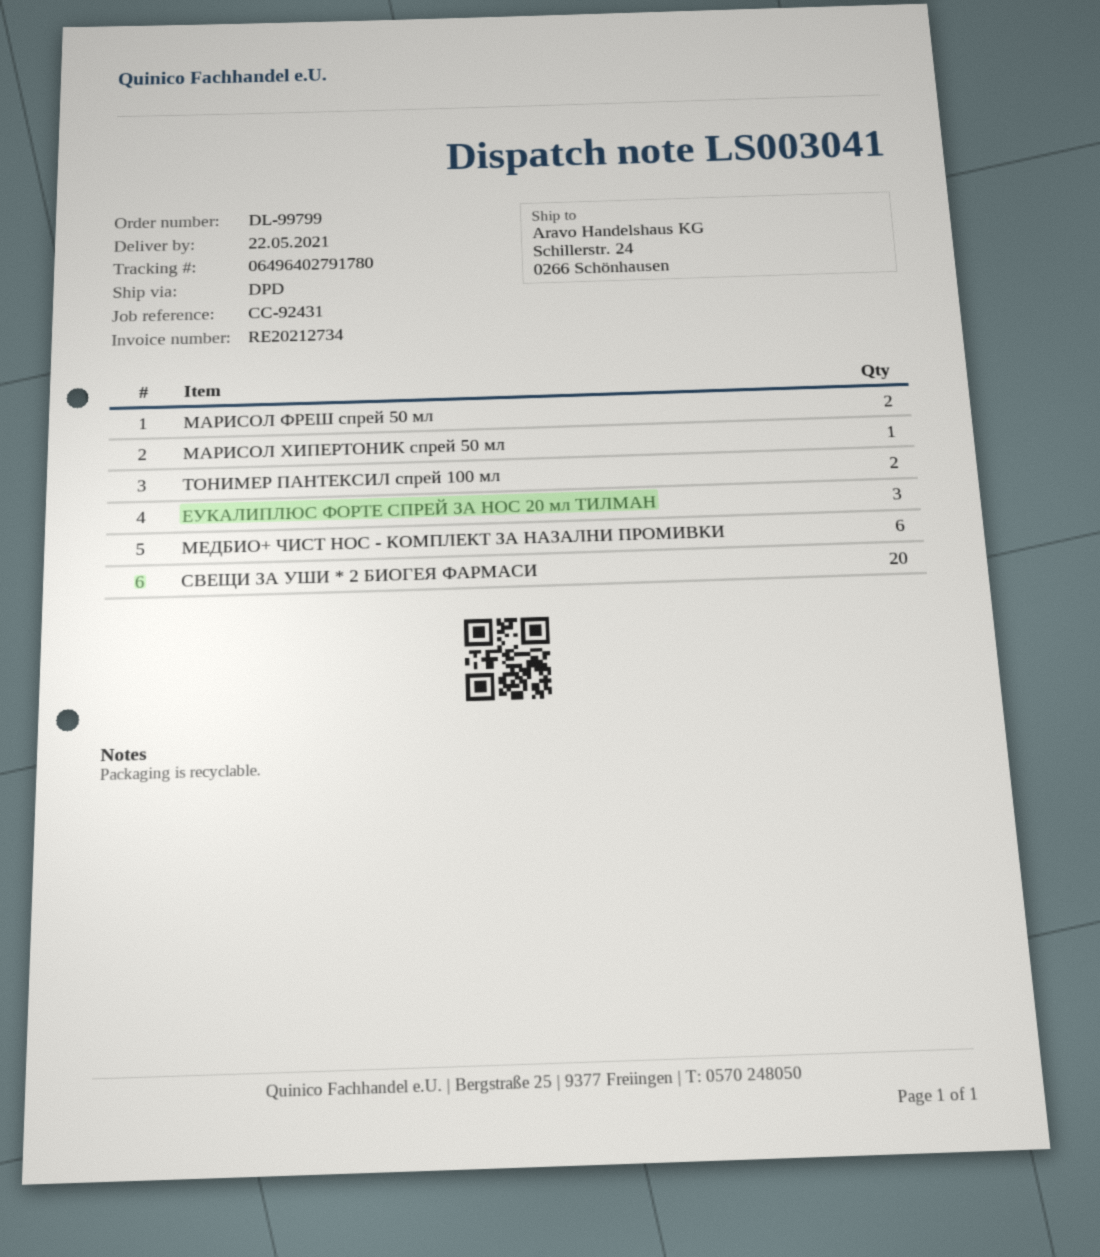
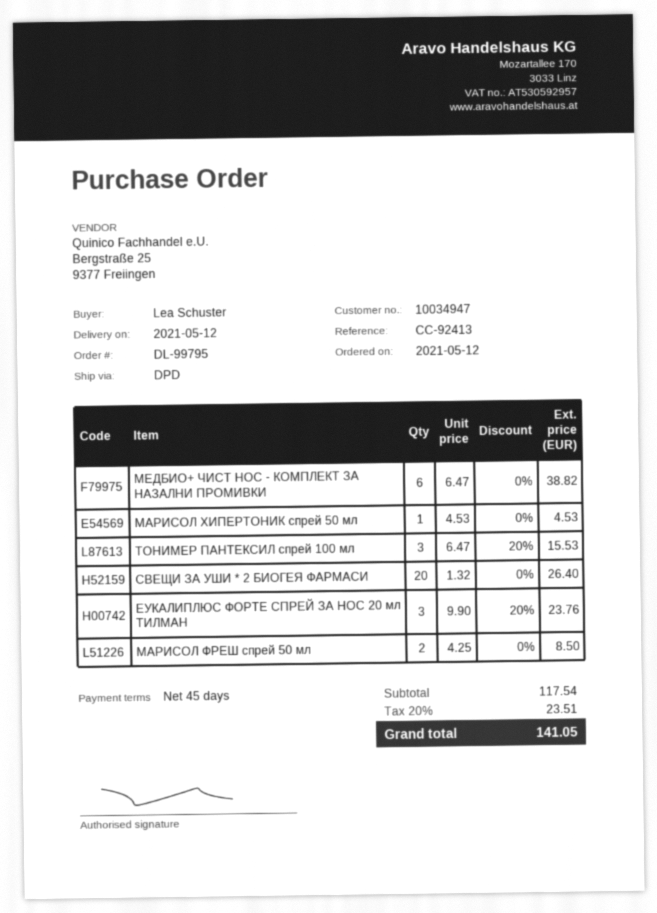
order number: DL-99799 -> DL-99795
delivery date: 2021-05-22 -> 2021-05-12
reference: CC-92431 -> CC-92413
ТОНИМЕР ПАНТЕКСИЛ спрей 100 мл: 2 -> 3

